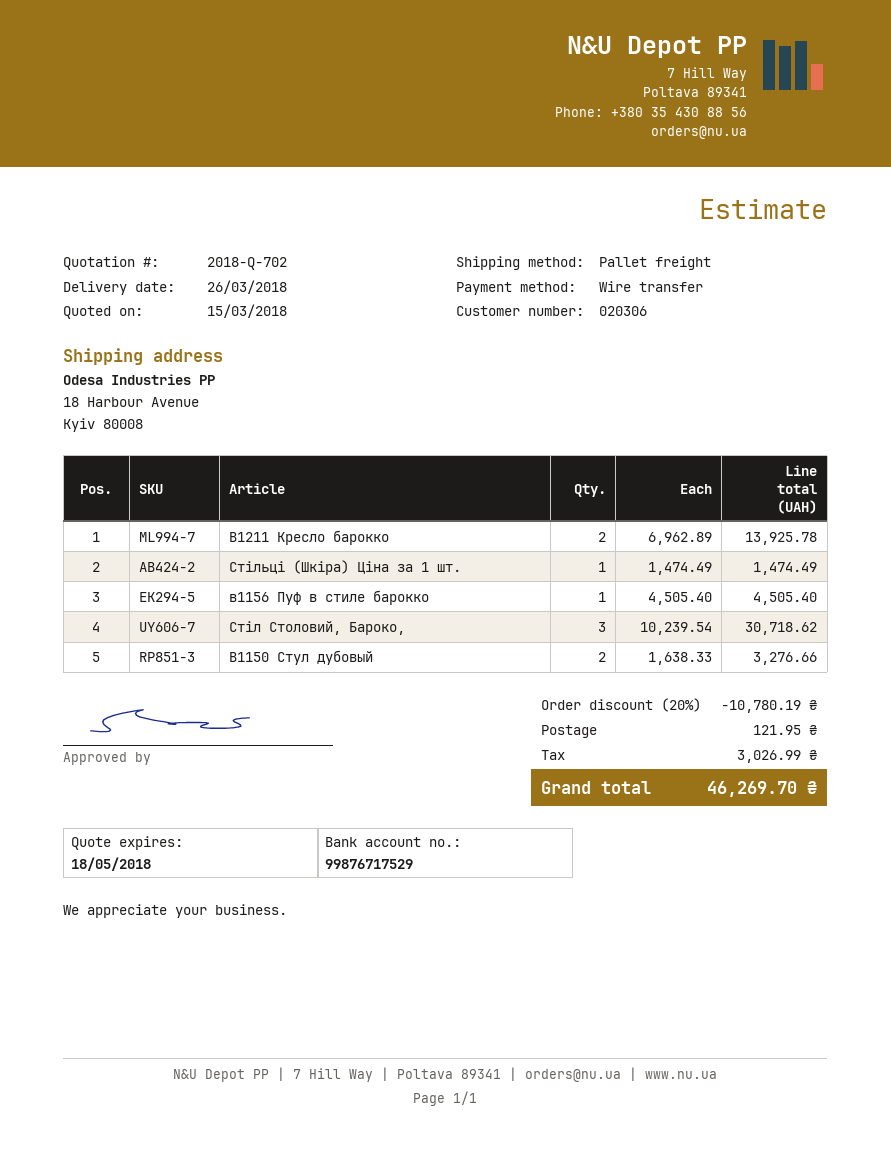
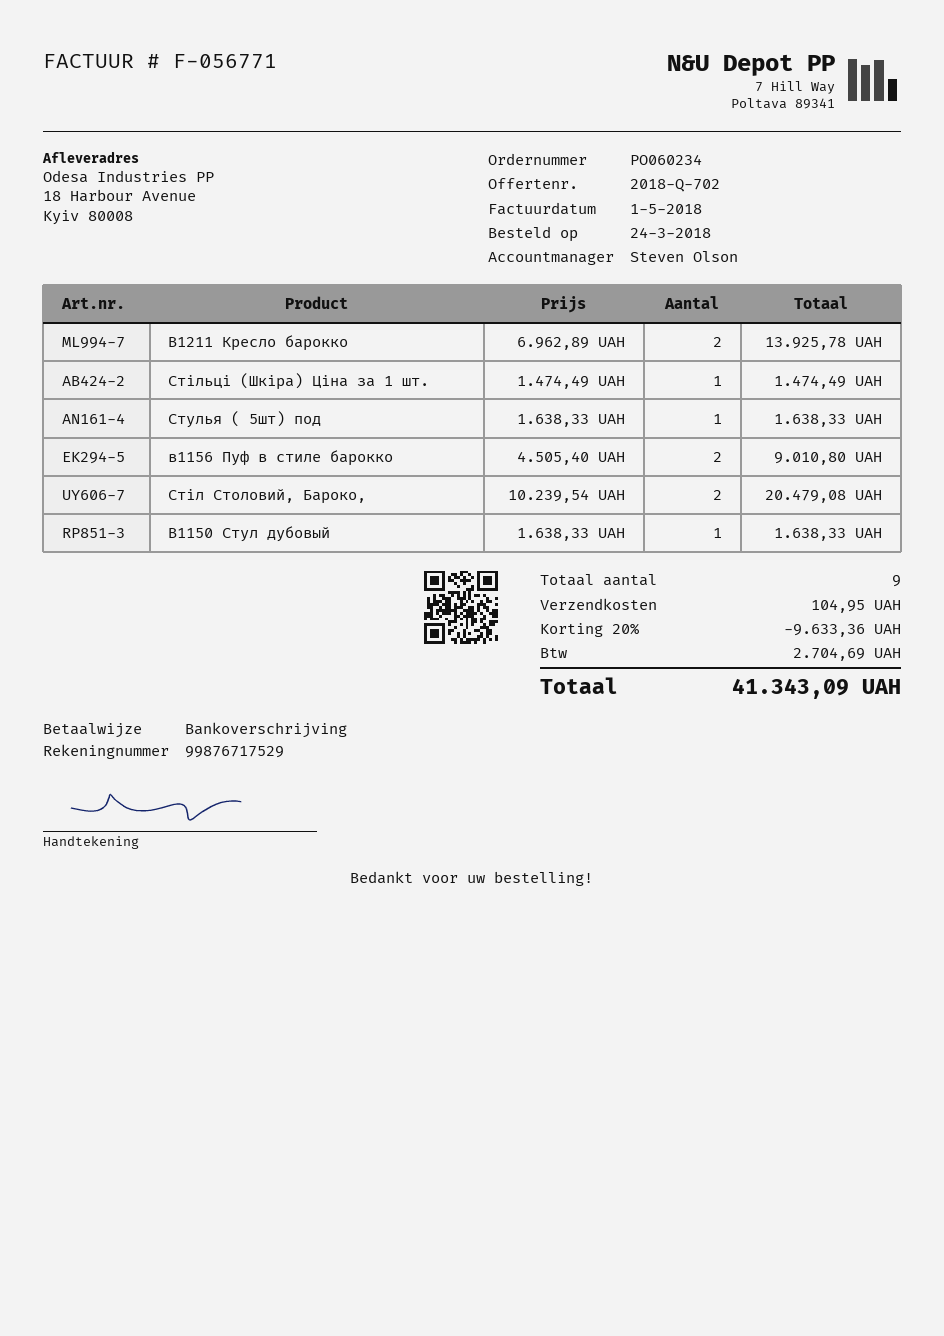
в1156 Пуф в стиле барокко: 1 x 4505.40 = 4505.40 -> 2 x 4505.40 = 9010.80
Стіл Столовий, Бароко,: 3 x 10239.54 = 30718.62 -> 2 x 10239.54 = 20479.08
В1150 Стул дубовый: 2 x 1638.33 = 3276.66 -> 1 x 1638.33 = 1638.33
Стулья ( 5шт) под: none -> 1 x 1638.33 = 1638.33
discount: 20% = 10780.19 -> 20% = 9633.36
shipping: 121.95 -> 104.95
tax: 3026.99 -> 2704.69
total: 46269.70 -> 41343.09

